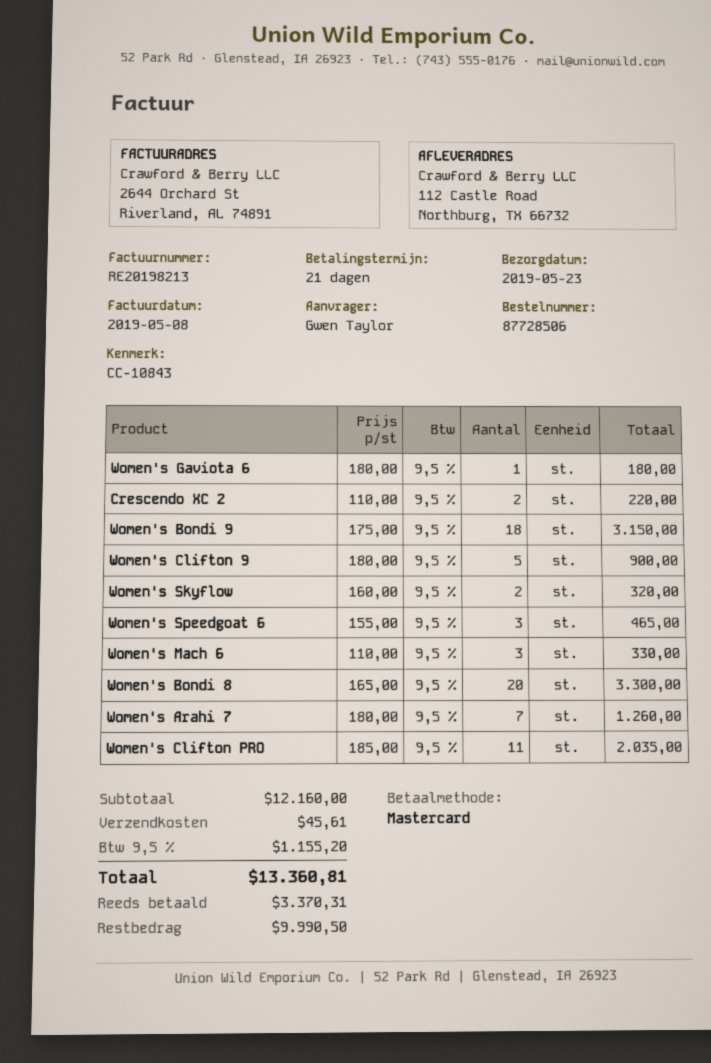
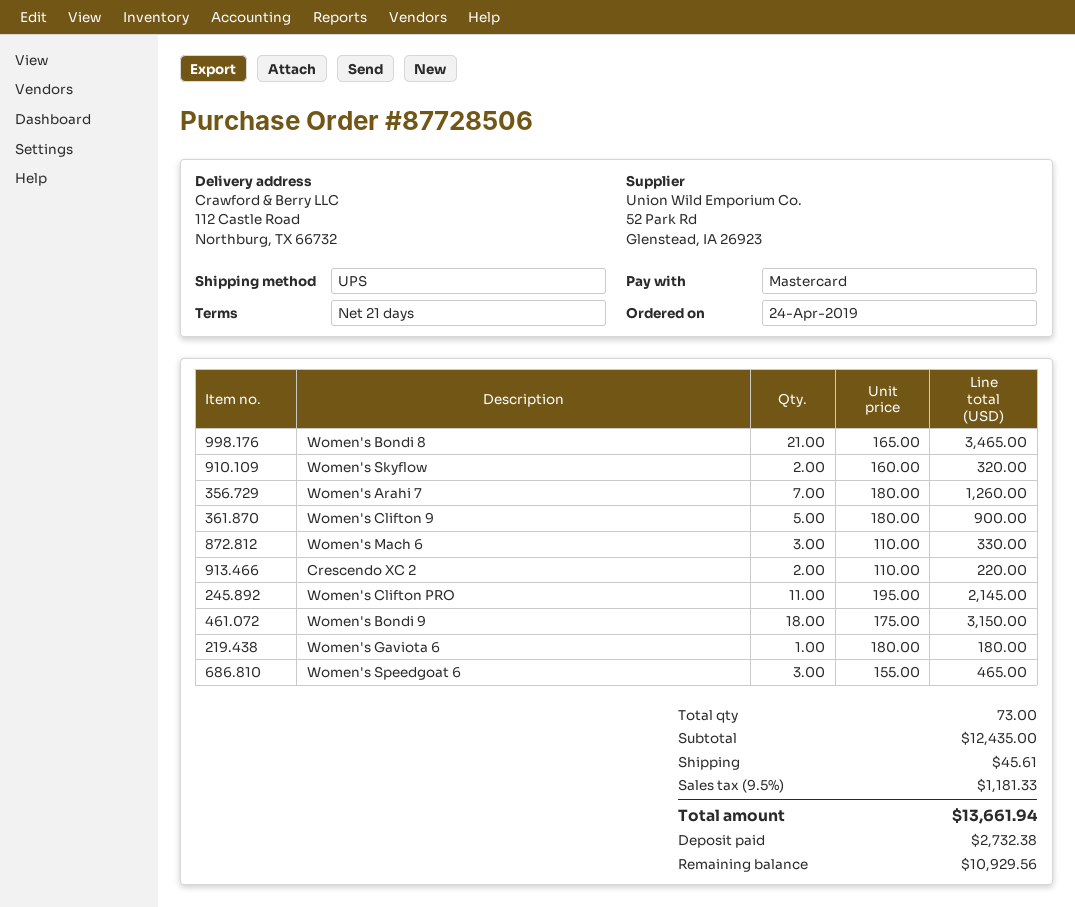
Women's Bondi 8: 20 x 165.00 = 3300.00 -> 21 x 165.00 = 3465.00
Women's Clifton PRO: 11 x 185.00 = 2035.00 -> 11 x 195.00 = 2145.00
subtotal: 12160.00 -> 12435.00
tax: 9.5% = 1155.20 -> 9.5% = 1181.33
total: 13360.81 -> 13661.94
deposit: 3370.31 -> 2732.38
balance: 9990.50 -> 10929.56

